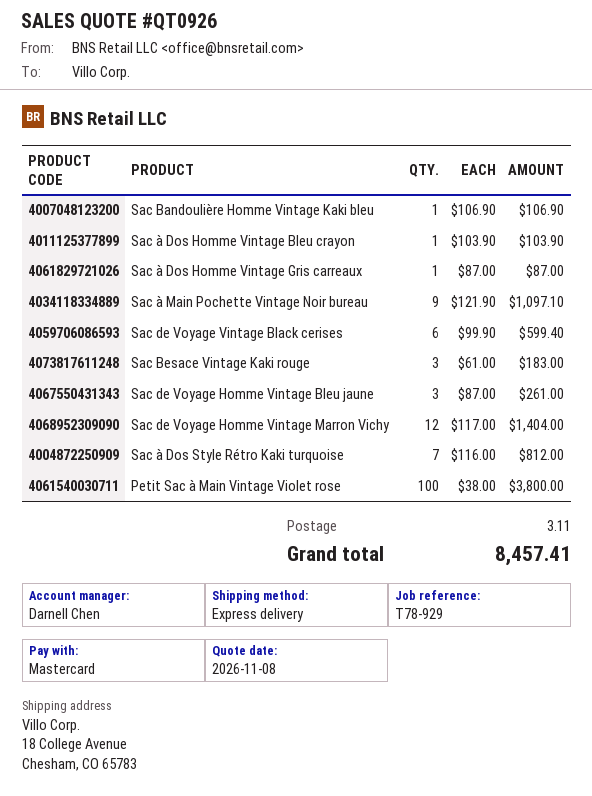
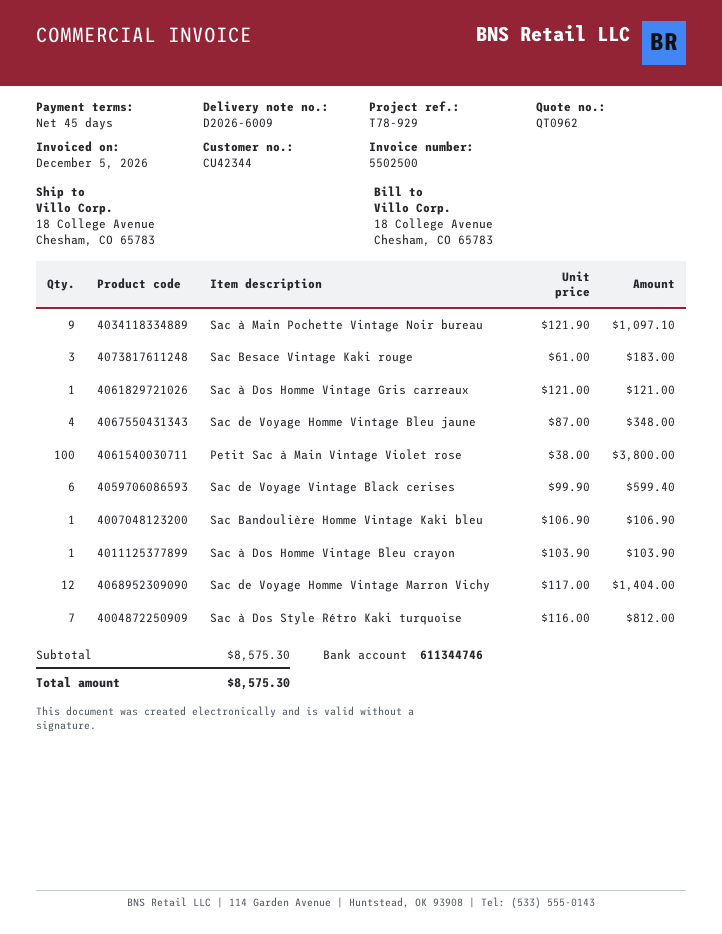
quote number: QT0926 -> QT0962
Sac à Dos Homme Vintage Gris carreaux: 1 x 87.00 = 87.00 -> 1 x 121.00 = 121.00
Sac de Voyage Homme Vintage Bleu jaune: 3 x 87.00 = 261.00 -> 4 x 87.00 = 348.00
shipping: 3.11 -> none
total: 8457.41 -> 8575.30

